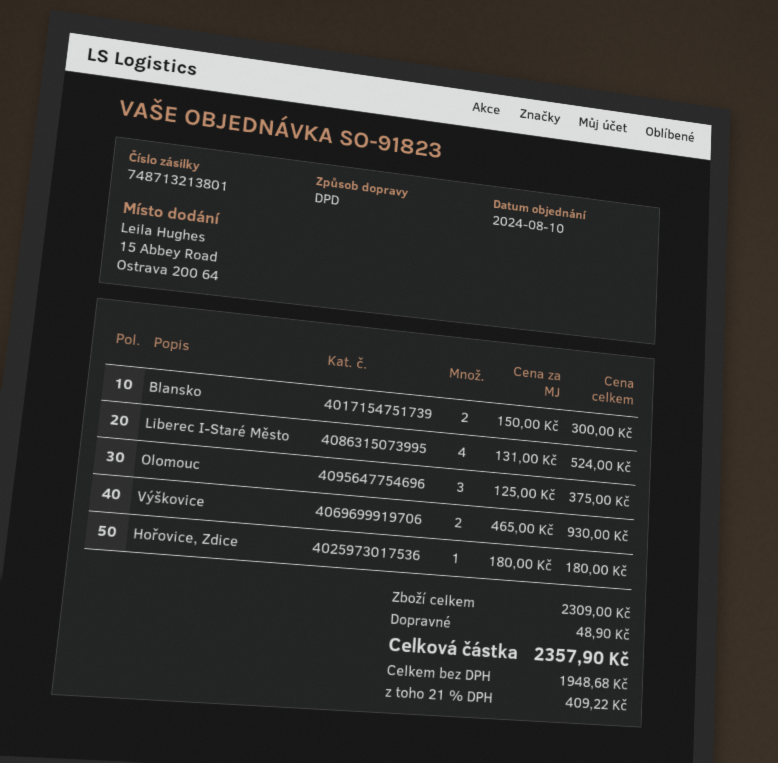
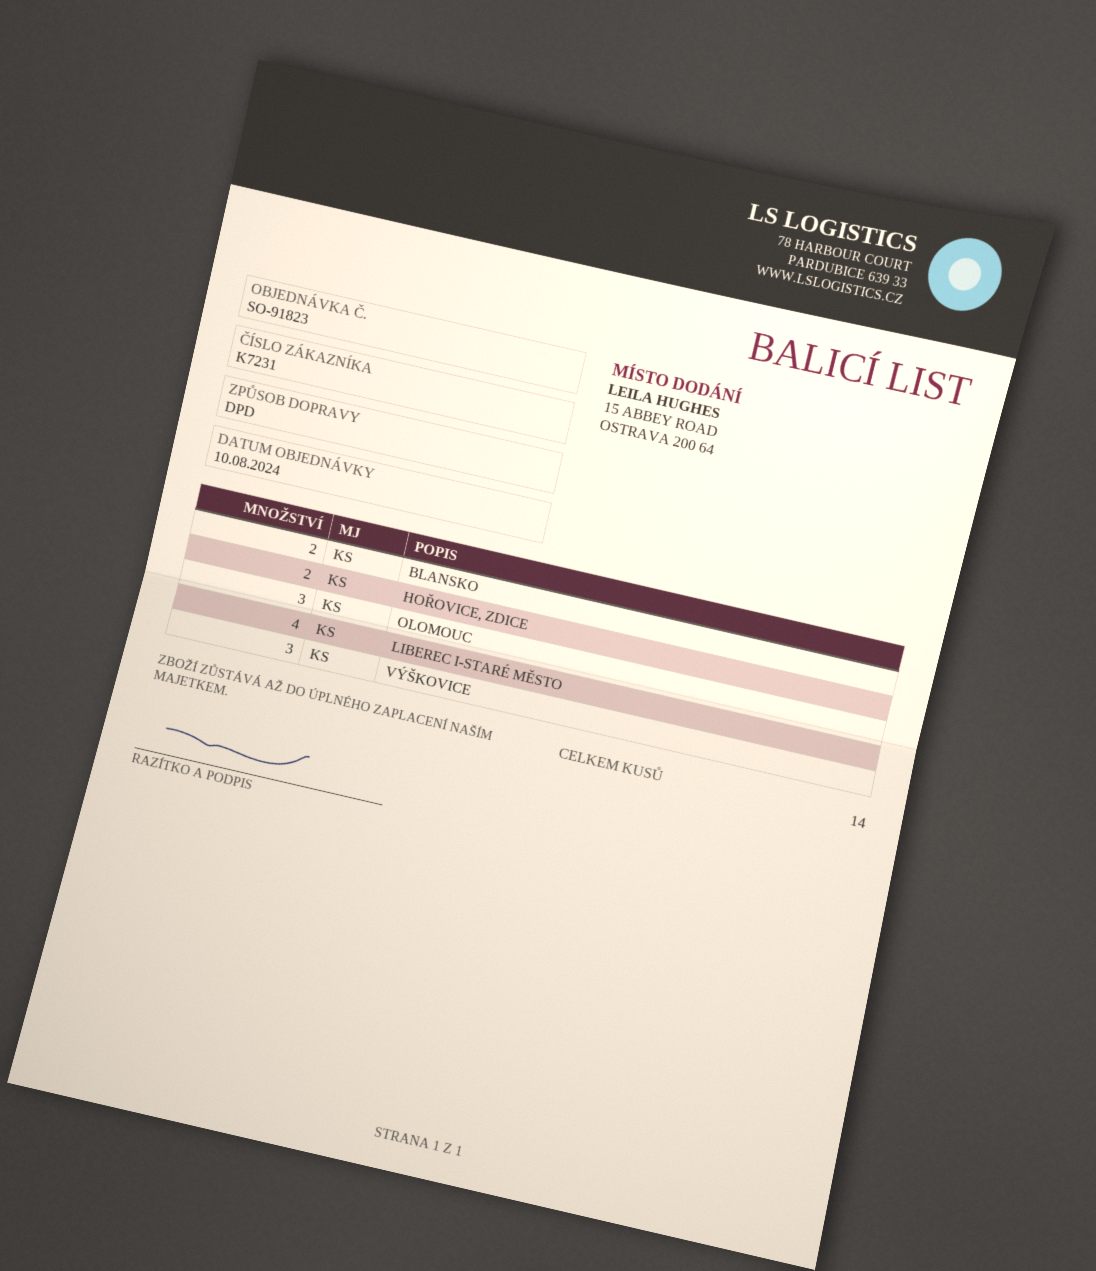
Výškovice: 2 -> 3
Hořovice, Zdice: 1 -> 2

